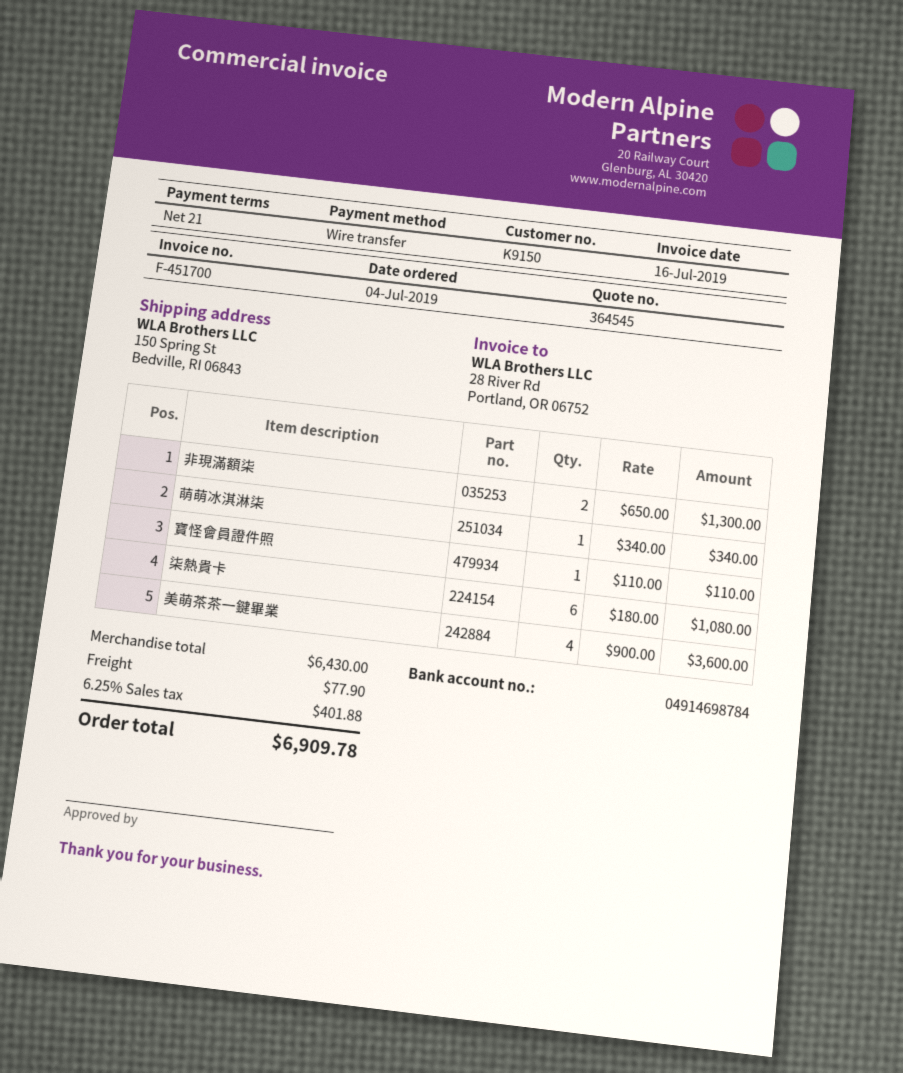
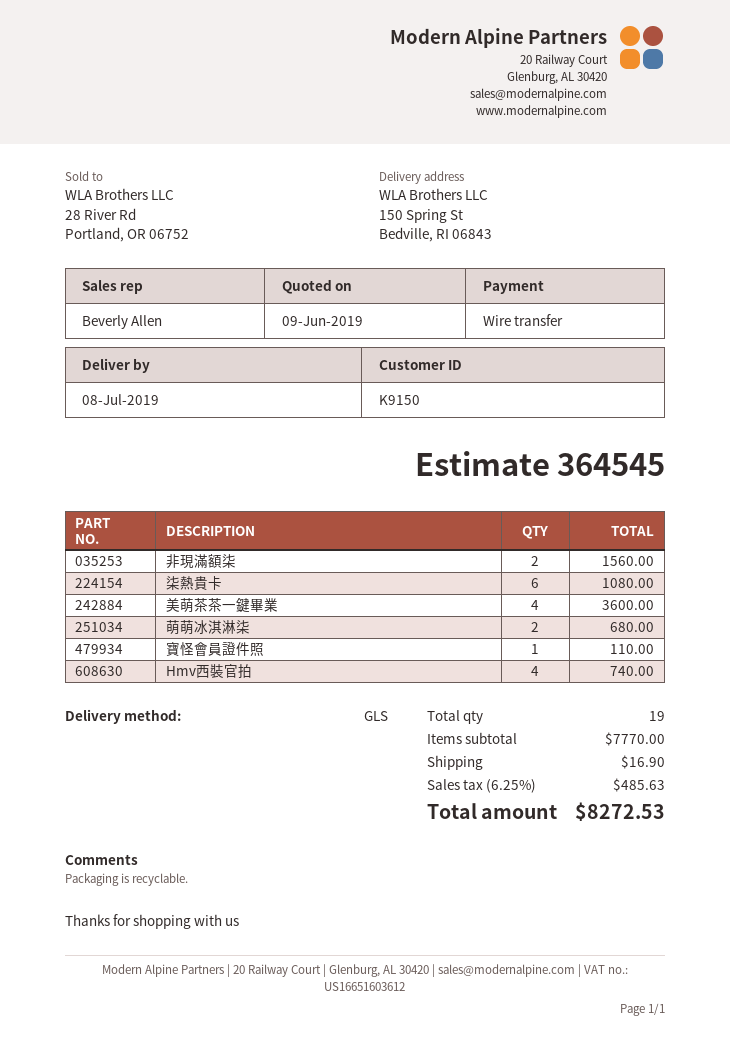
非現滿額柒: 2 for 1300.00 -> 2 for 1560.00
萌萌冰淇淋柒: 1 for 340.00 -> 2 for 680.00
Hmv西裝官拍: none -> 4 for 740.00
subtotal: 6430.00 -> 7770.00
shipping: 77.90 -> 16.90
tax: 6.25% = 401.88 -> 6.25% = 485.63
total: 6909.78 -> 8272.53

